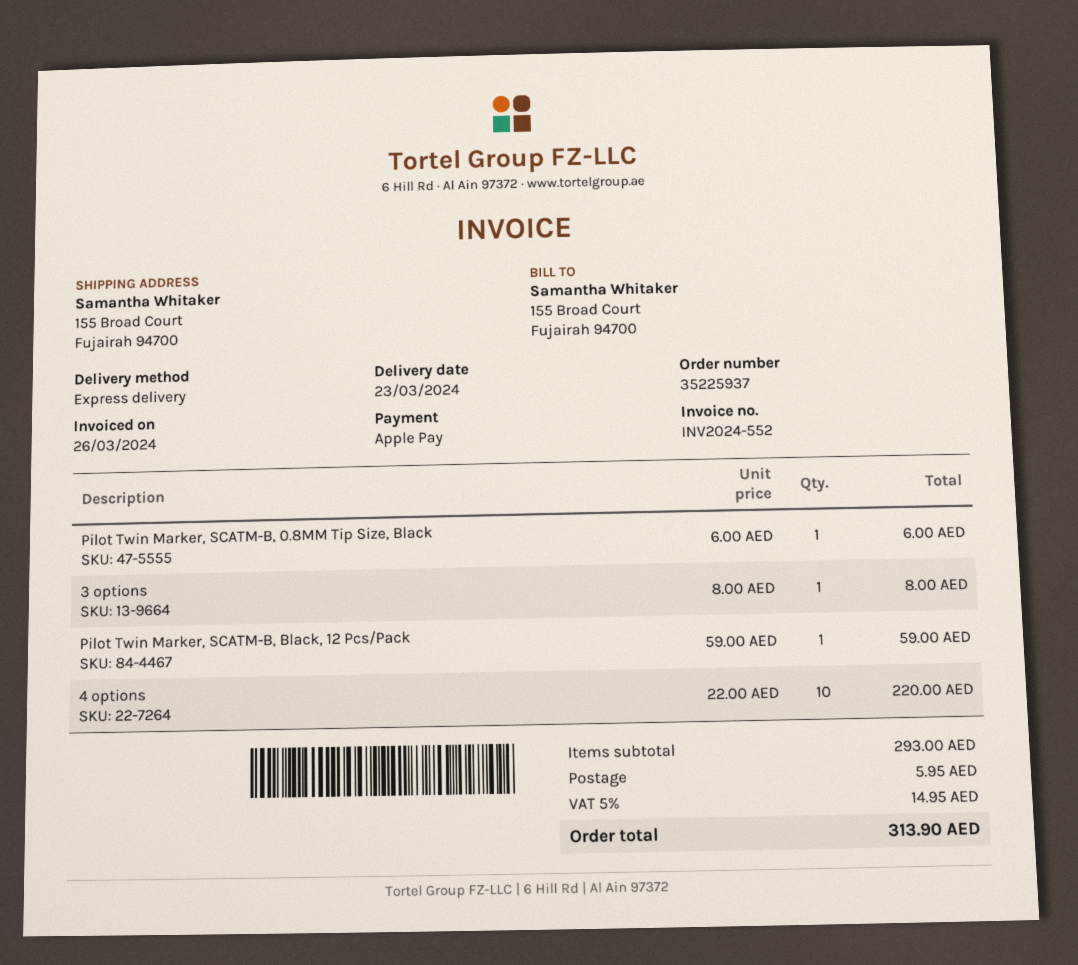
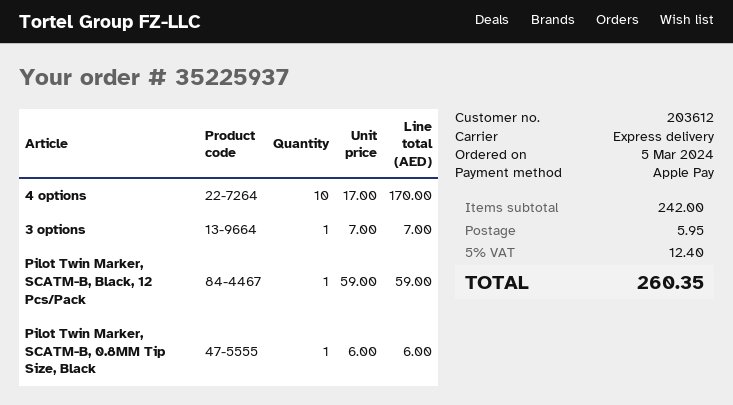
3 options: 1 x 8.00 = 8.00 -> 1 x 7.00 = 7.00
4 options: 10 x 22.00 = 220.00 -> 10 x 17.00 = 170.00
subtotal: 293.00 -> 242.00
tax: 5% = 14.95 -> 5% = 12.40
total: 313.90 -> 260.35

